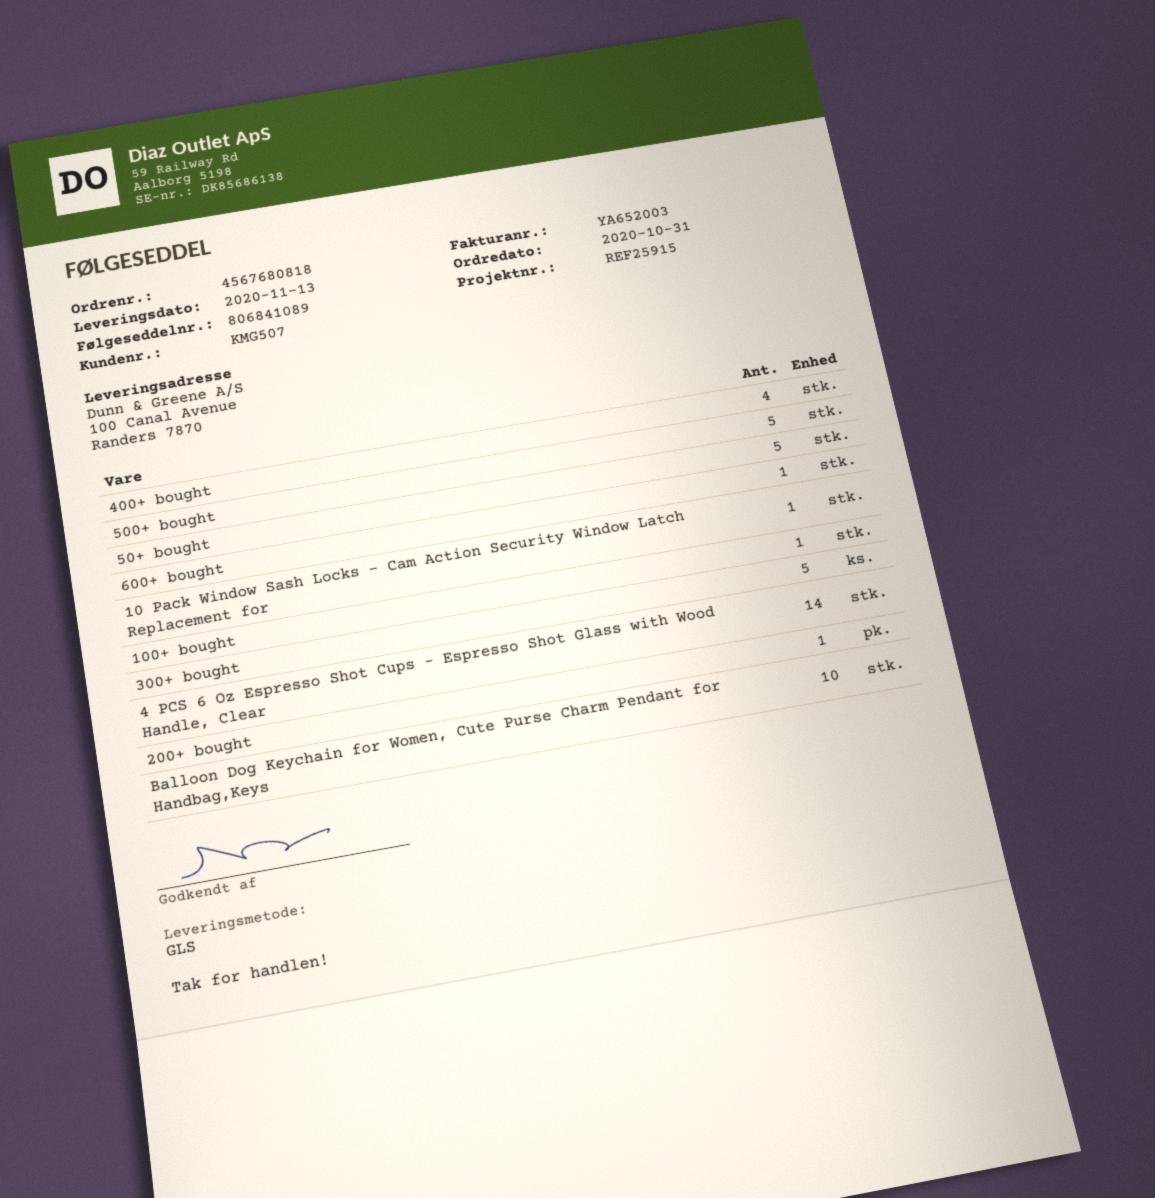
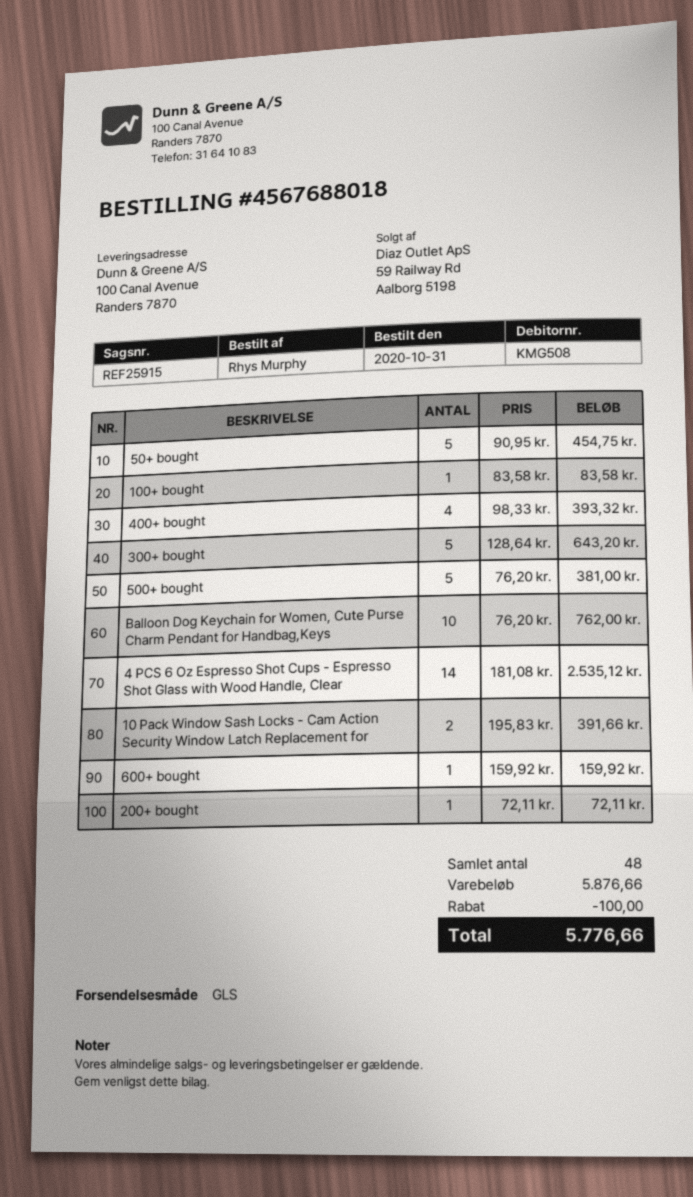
order number: 4567680818 -> 4567688018
customer number: KMG507 -> KMG508
10 Pack Window Sash Locks - Cam Action Security Window Latch Replacement for: 1 -> 2

